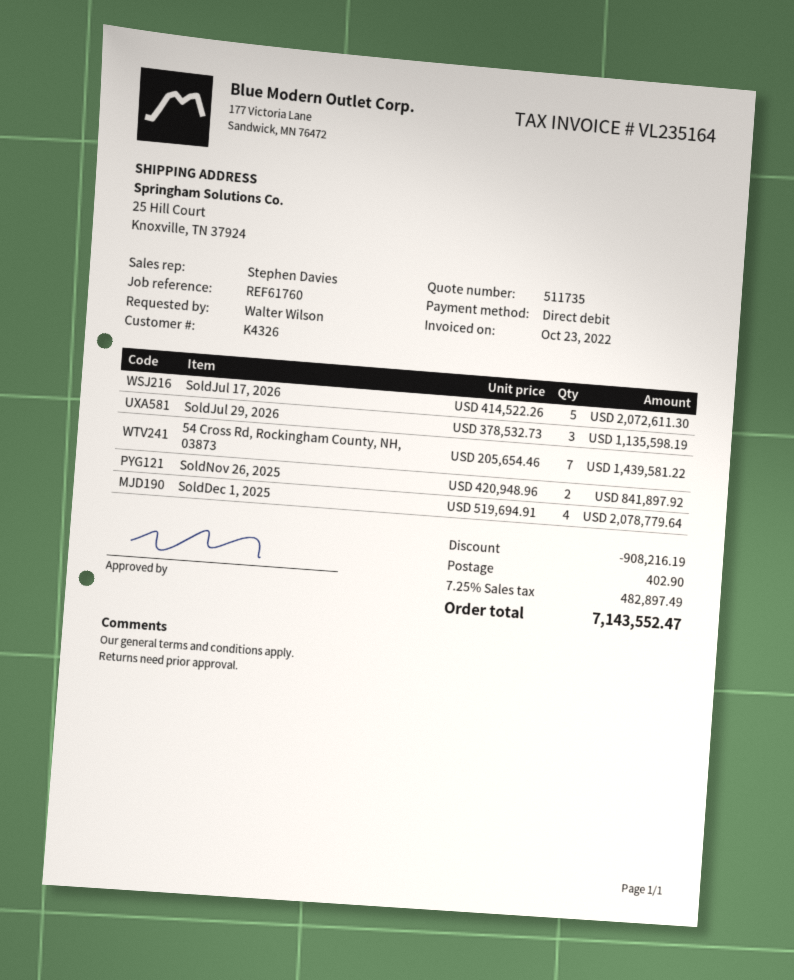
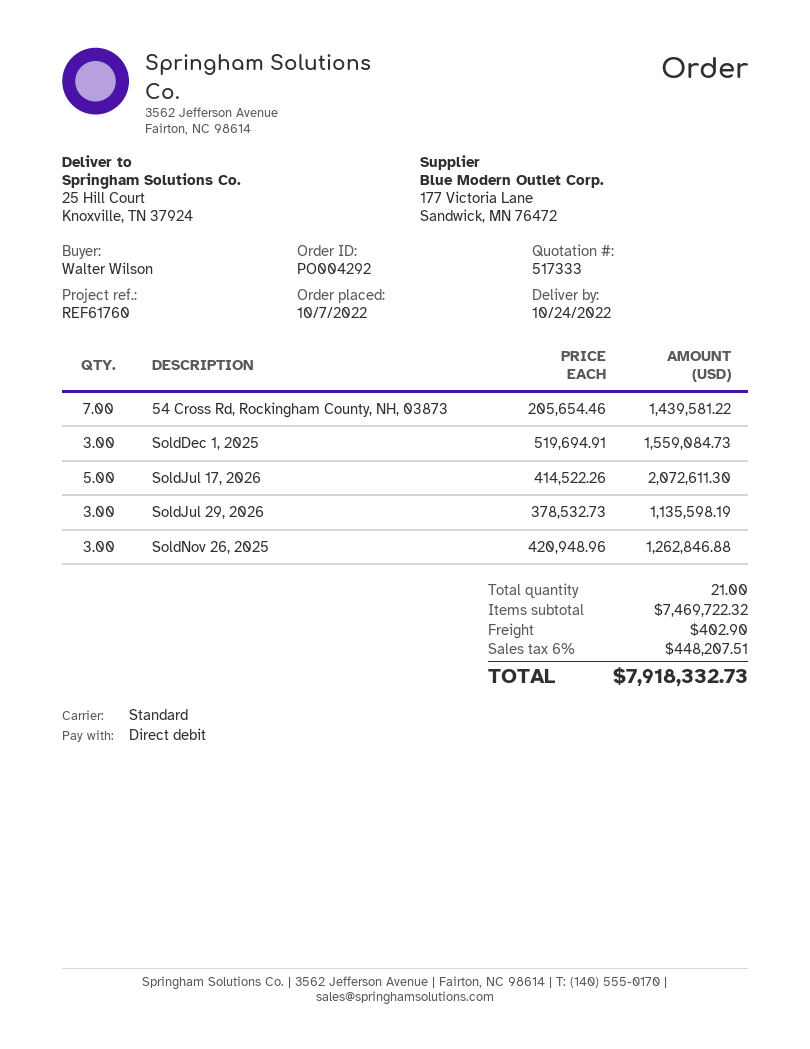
quote number: 511735 -> 517333
SoldNov 26, 2025: 2 x 420948.96 = 841897.92 -> 3 x 420948.96 = 1262846.88
SoldDec 1, 2025: 4 x 519694.91 = 2078779.64 -> 3 x 519694.91 = 1559084.73
discount: 908216.19 -> none
tax: 7.25% = 482897.49 -> 6% = 448207.51
total: 7143552.47 -> 7918332.73

